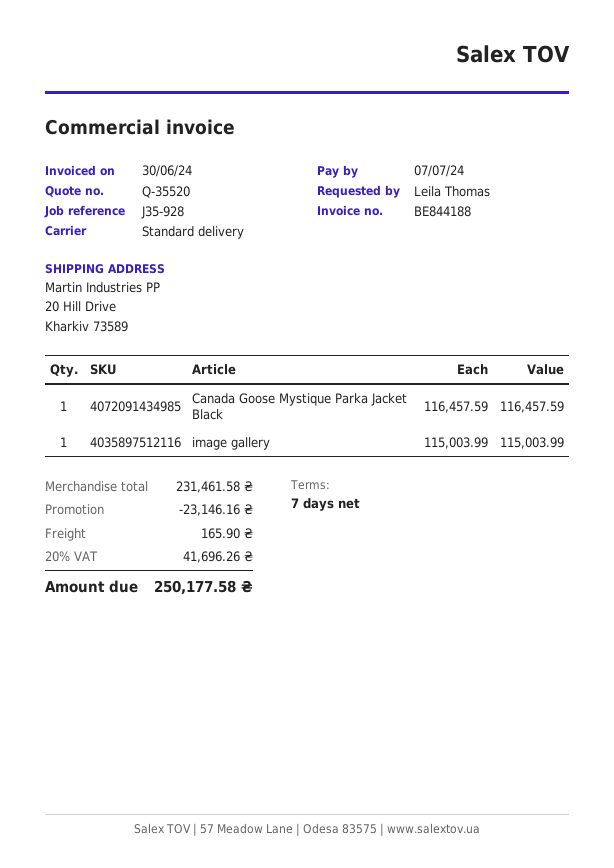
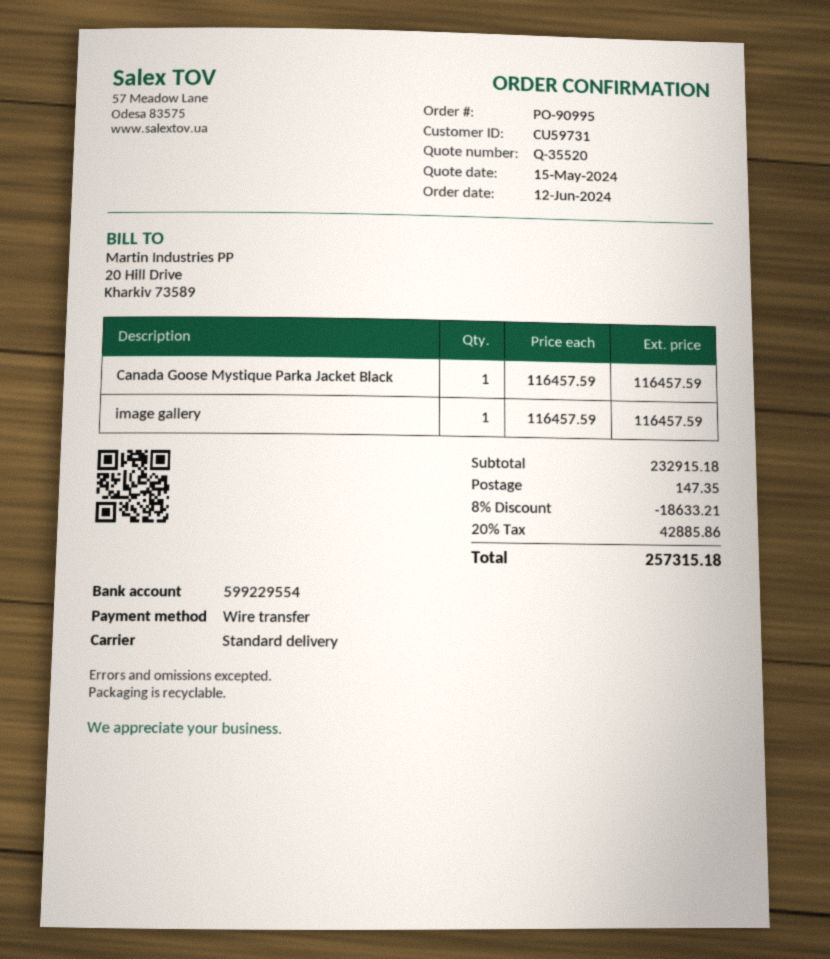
image gallery: 1 x 115003.99 = 115003.99 -> 1 x 116457.59 = 116457.59
subtotal: 231461.58 -> 232915.18
discount: 23146.16 -> 18633.21
shipping: 165.90 -> 147.35
tax: 20% = 41696.26 -> 20% = 42885.86
total: 250177.58 -> 257315.18

